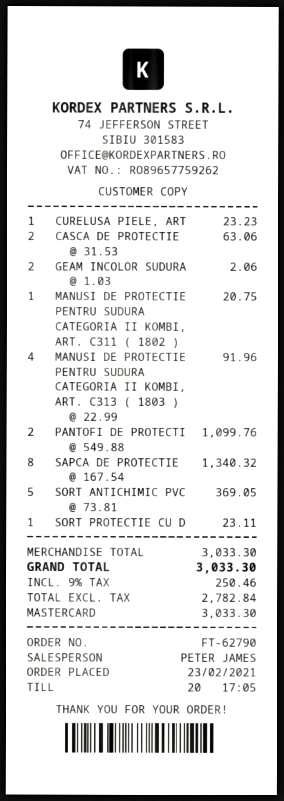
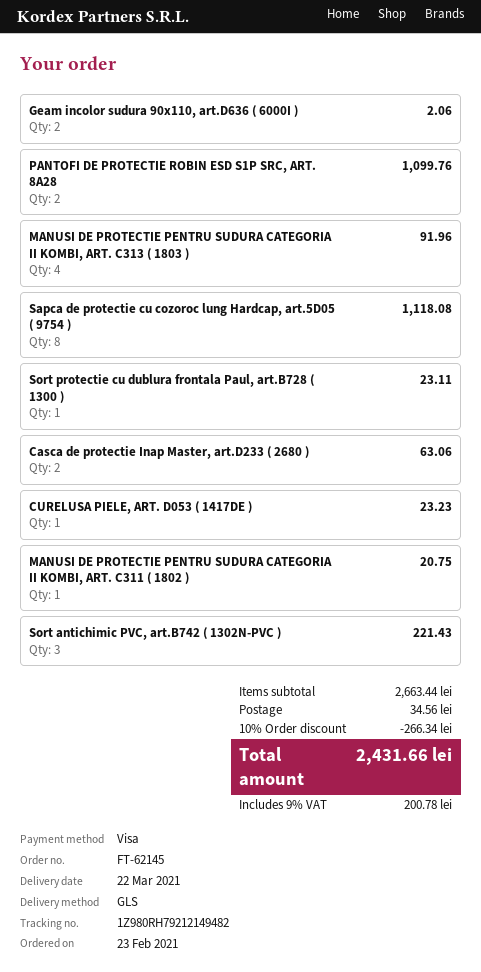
order number: FT-62790 -> FT-62145
payment method: Mastercard -> Visa
SAPCA DE PROTECTIE: 8 for 1340.32 -> 8 for 1118.08
SORT ANTICHIMIC PVC: 5 for 369.05 -> 3 for 221.43
subtotal: 3033.30 -> 2663.44
discount: none -> 10% = 266.34
shipping: none -> 34.56
tax: 9% = 250.46 -> 9% = 200.78
total: 3033.30 -> 2431.66

